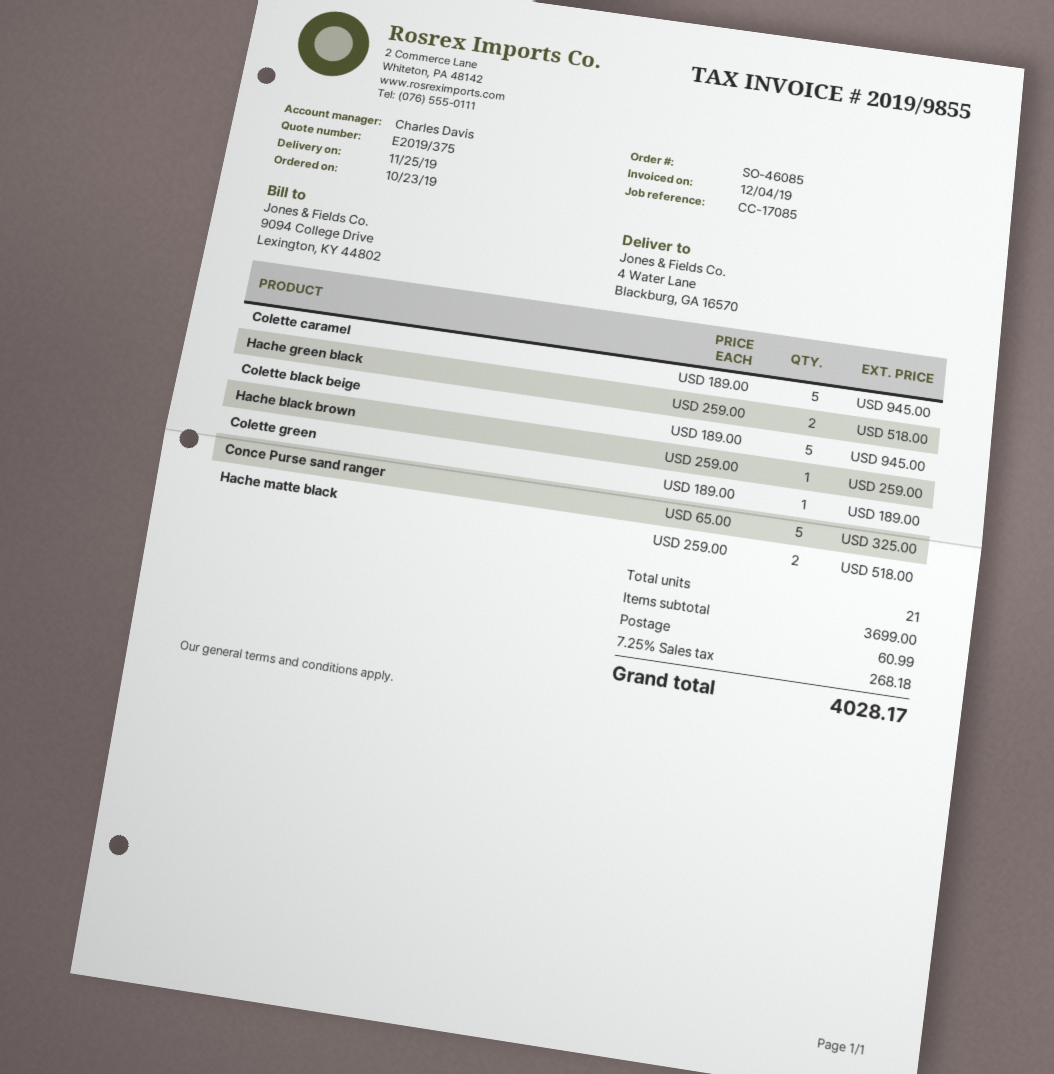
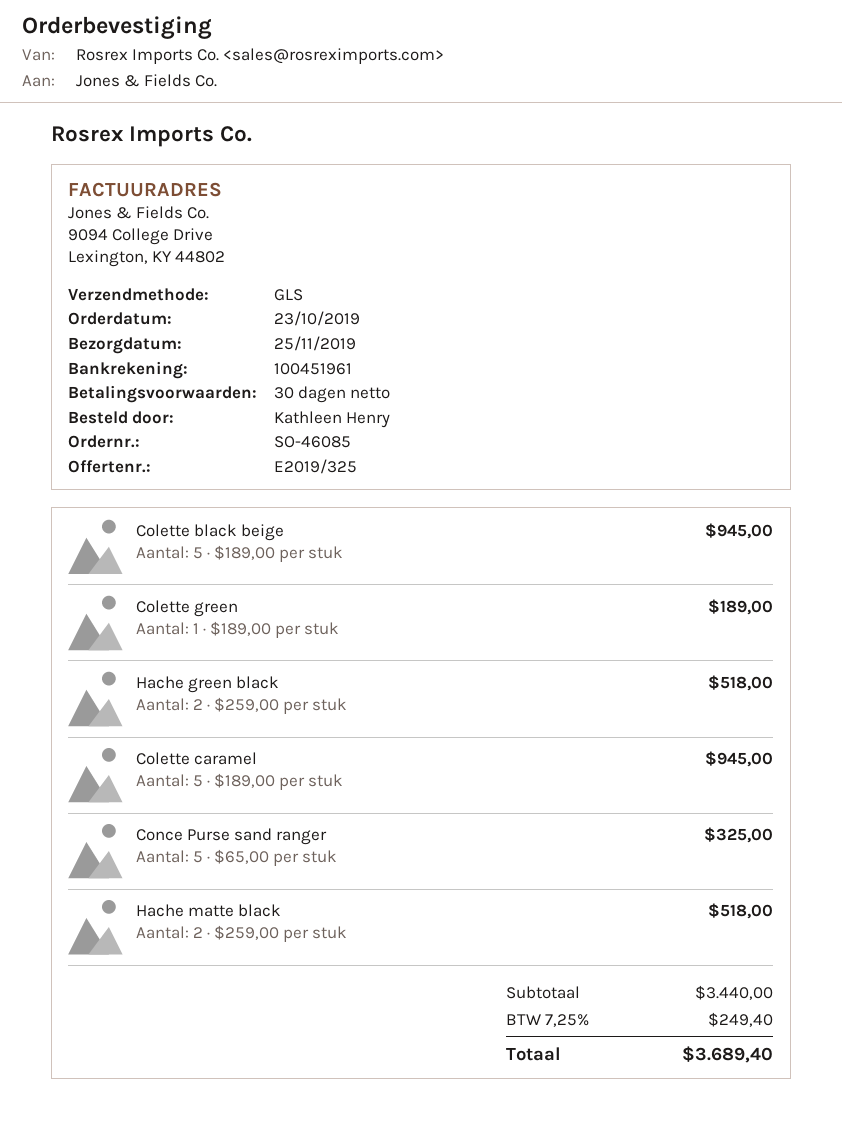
quote number: E2019/375 -> E2019/325
Hache black brown: 1 x 259.00 = 259.00 -> none
subtotal: 3699.00 -> 3440.00
shipping: 60.99 -> none
tax: 7.25% = 268.18 -> 7.25% = 249.40
total: 4028.17 -> 3689.40

